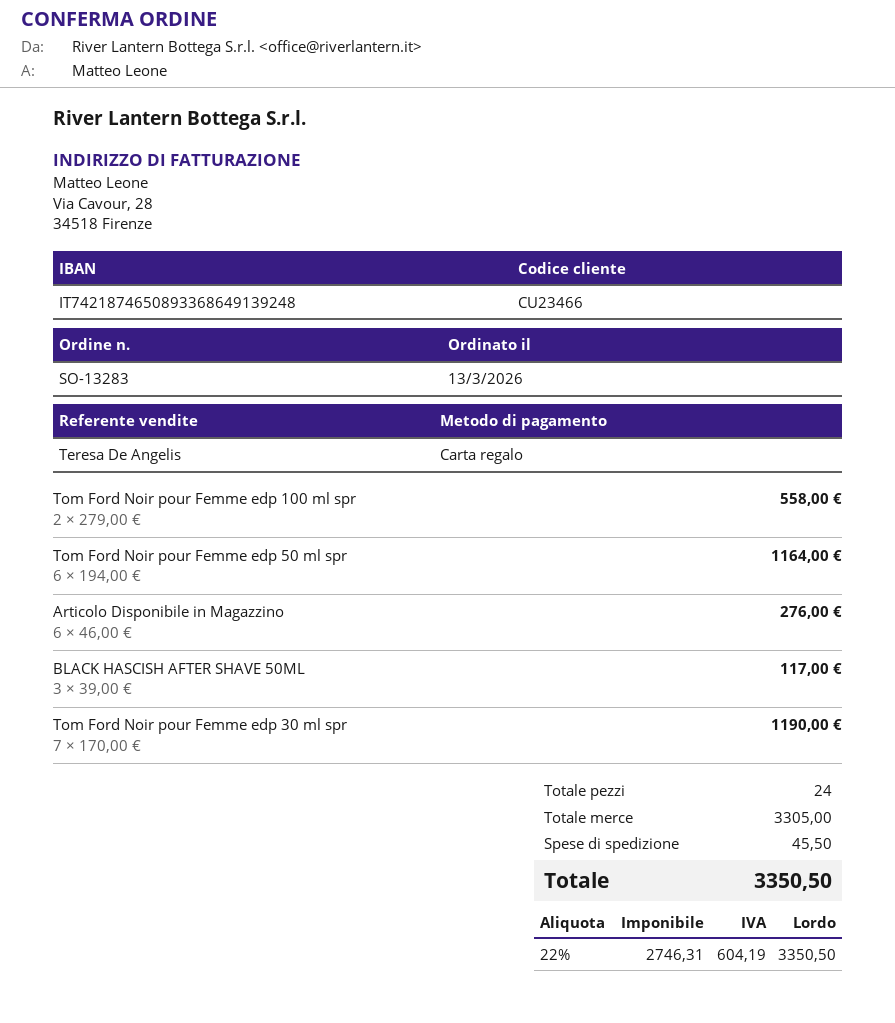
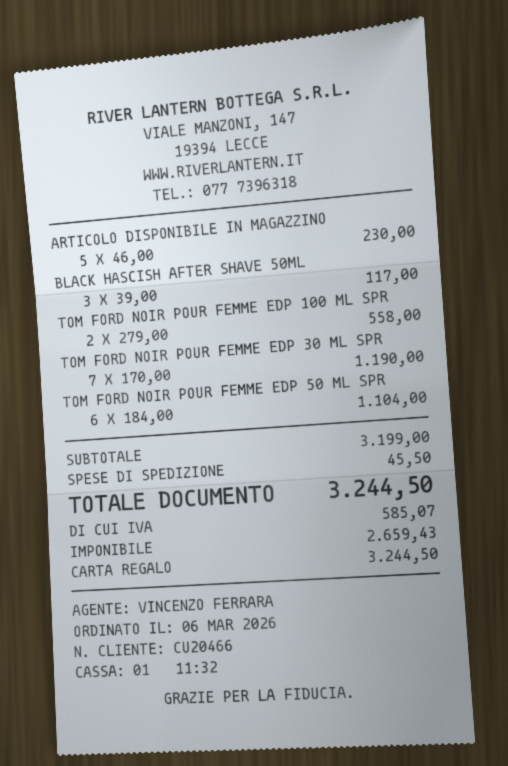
order date: 2026-03-13 -> 2026-03-06
customer number: CU23466 -> CU20466
sales rep: Teresa De Angelis -> VINCENZO FERRARA
Tom Ford Noir pour Femme edp 50 ml spr: 6 x 194.00 = 1164.00 -> 6 x 184.00 = 1104.00
Articolo Disponibile in Magazzino: 6 x 46.00 = 276.00 -> 5 x 46.00 = 230.00
subtotal: 3305.00 -> 3199.00
net: 2746.31 -> 2659.43
tax: 604.19 -> 585.07
total: 3350.50 -> 3244.50

